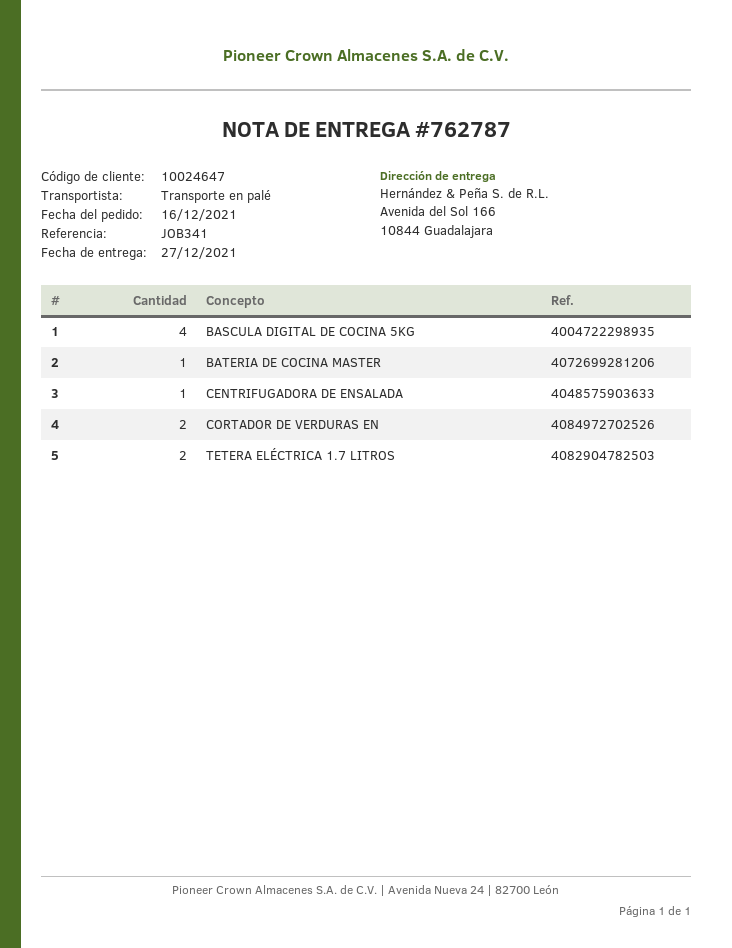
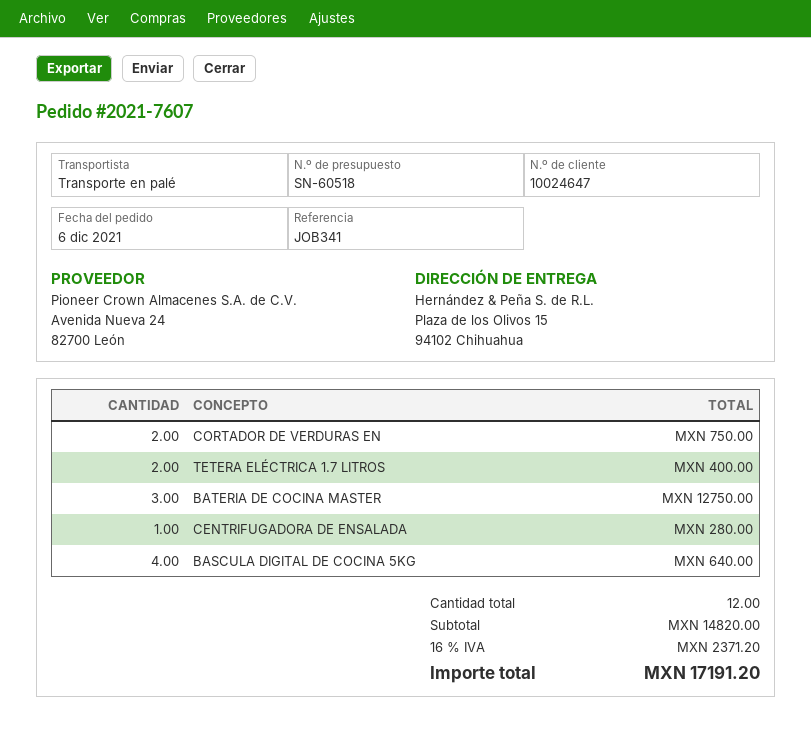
order date: 2021-12-16 -> 2021-12-06
ship to: Avenida del Sol 166, 10844 Guadalajara -> Plaza de los Olivos 15, 94102 Chihuahua
BATERIA DE COCINA MASTER: 1 -> 3

